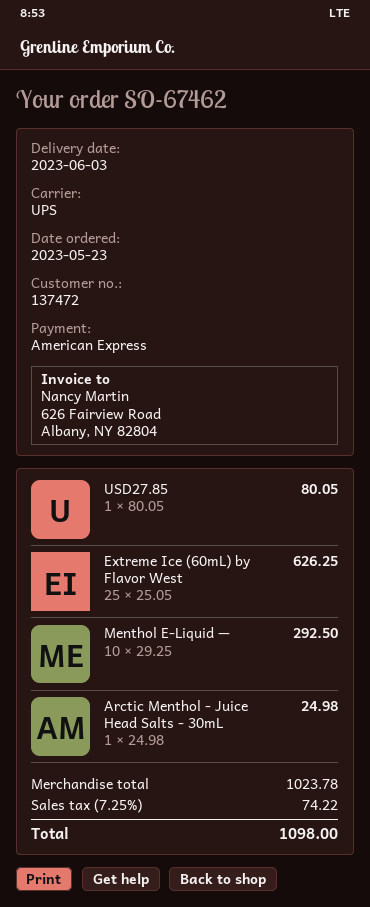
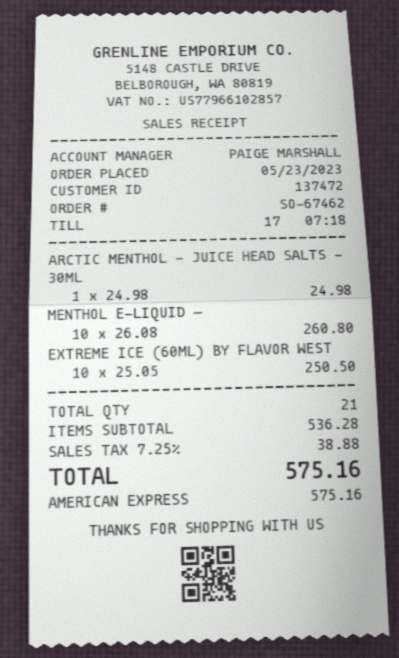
USD27.85: 1 x 80.05 = 80.05 -> none
Extreme Ice (60mL) by Flavor West: 25 x 25.05 = 626.25 -> 10 x 25.05 = 250.50
Menthol E-Liquid —: 10 x 29.25 = 292.50 -> 10 x 26.08 = 260.80
subtotal: 1023.78 -> 536.28
tax: 7.25% = 74.22 -> 7.25% = 38.88
total: 1098.00 -> 575.16

